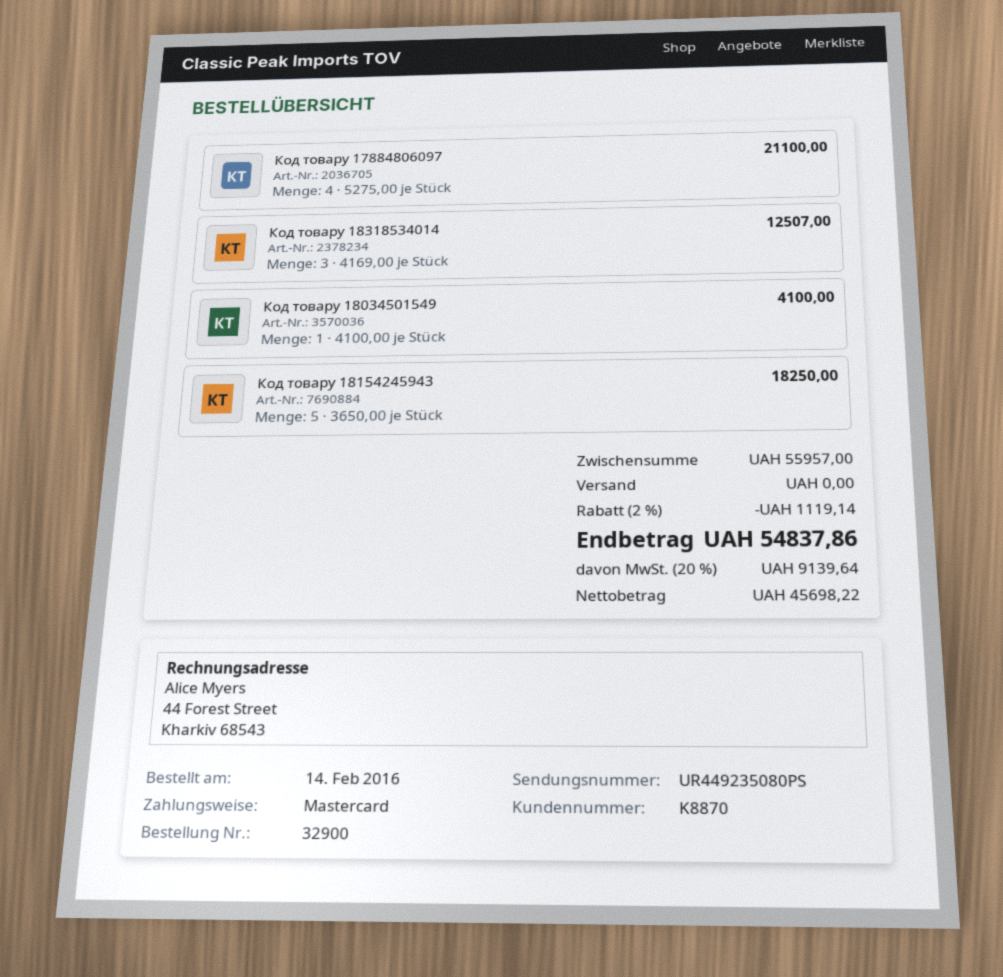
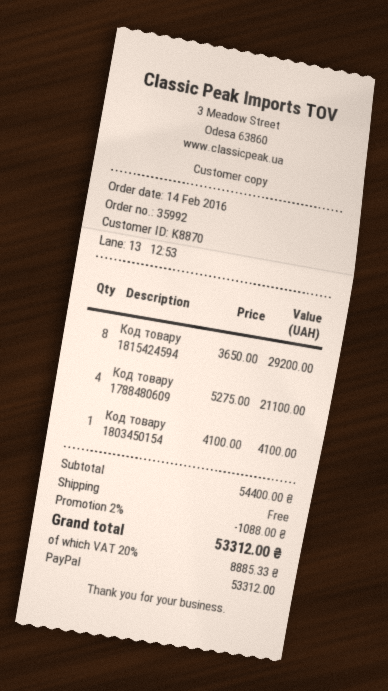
order number: 32900 -> 35992
payment method: Mastercard -> PayPal
Код товару 18318534014: 3 x 4169.00 = 12507.00 -> none
Код товару 18154245943: 5 x 3650.00 = 18250.00 -> 8 x 3650.00 = 29200.00
subtotal: 55957.00 -> 54400.00
discount: 2% = 1119.14 -> 2% = 1088.00
tax: 20% = 9139.64 -> 20% = 8885.33
total: 54837.86 -> 53312.00

